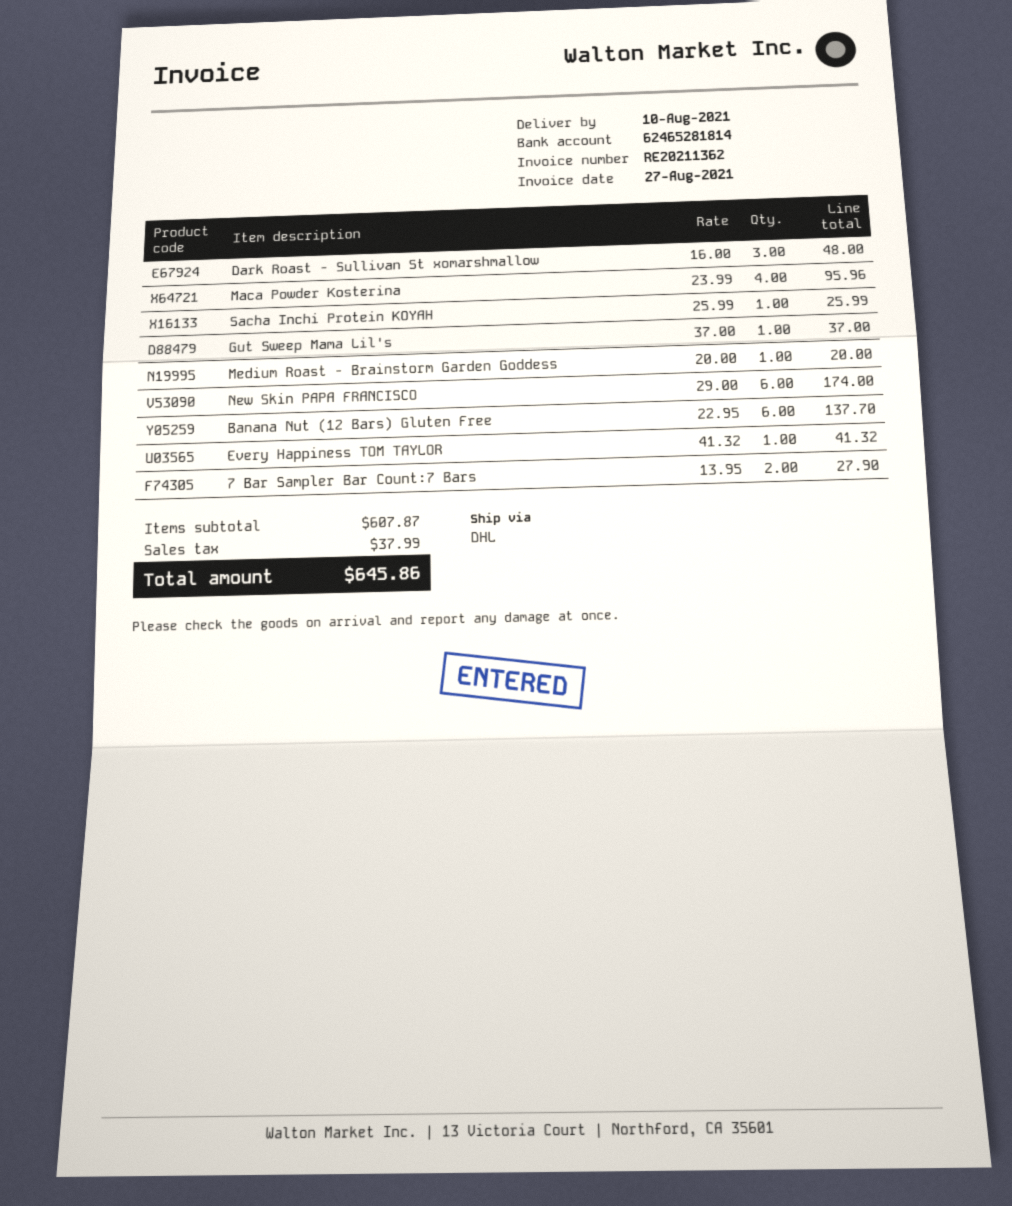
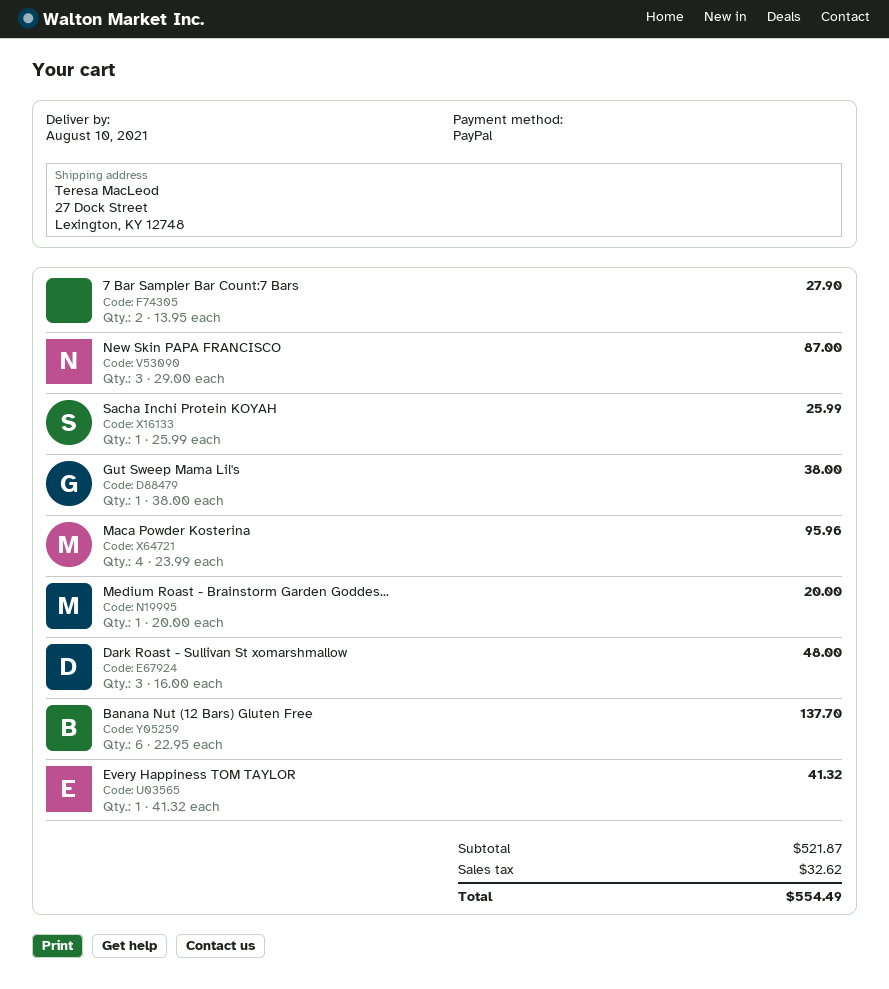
Gut Sweep Mama Lil's: 1 x 37.00 = 37.00 -> 1 x 38.00 = 38.00
New Skin PAPA FRANCISCO: 6 x 29.00 = 174.00 -> 3 x 29.00 = 87.00
subtotal: 607.87 -> 521.87
tax: 37.99 -> 32.62
total: 645.86 -> 554.49

